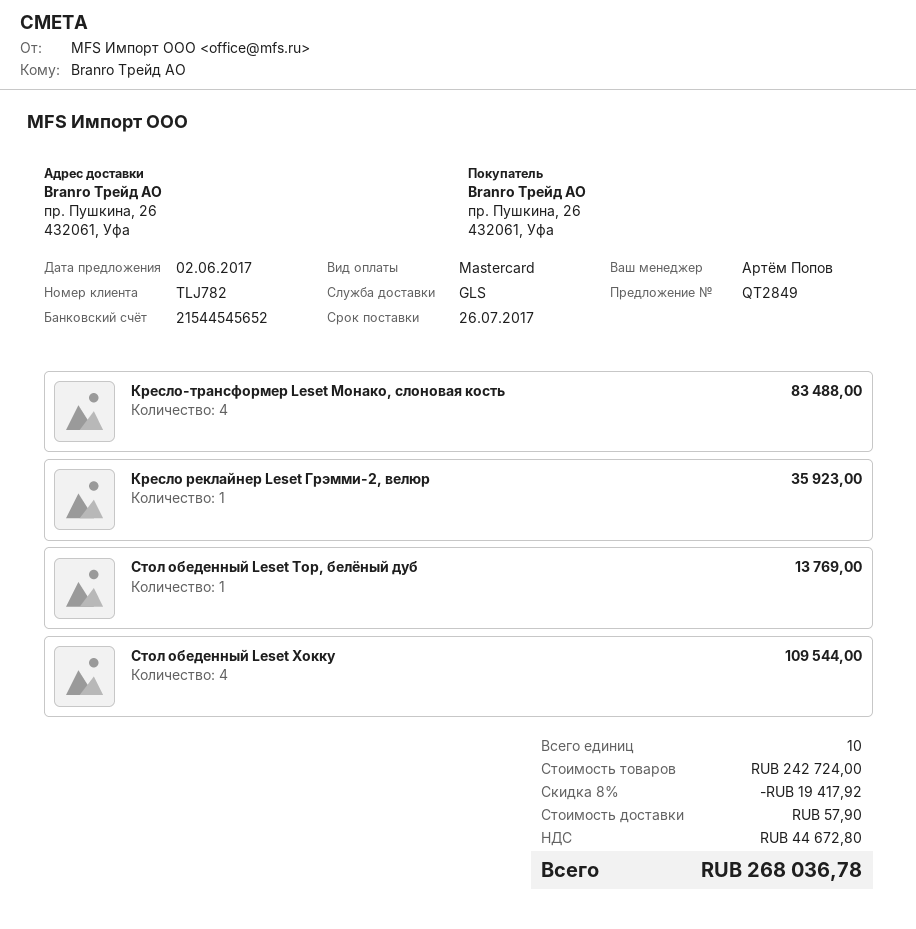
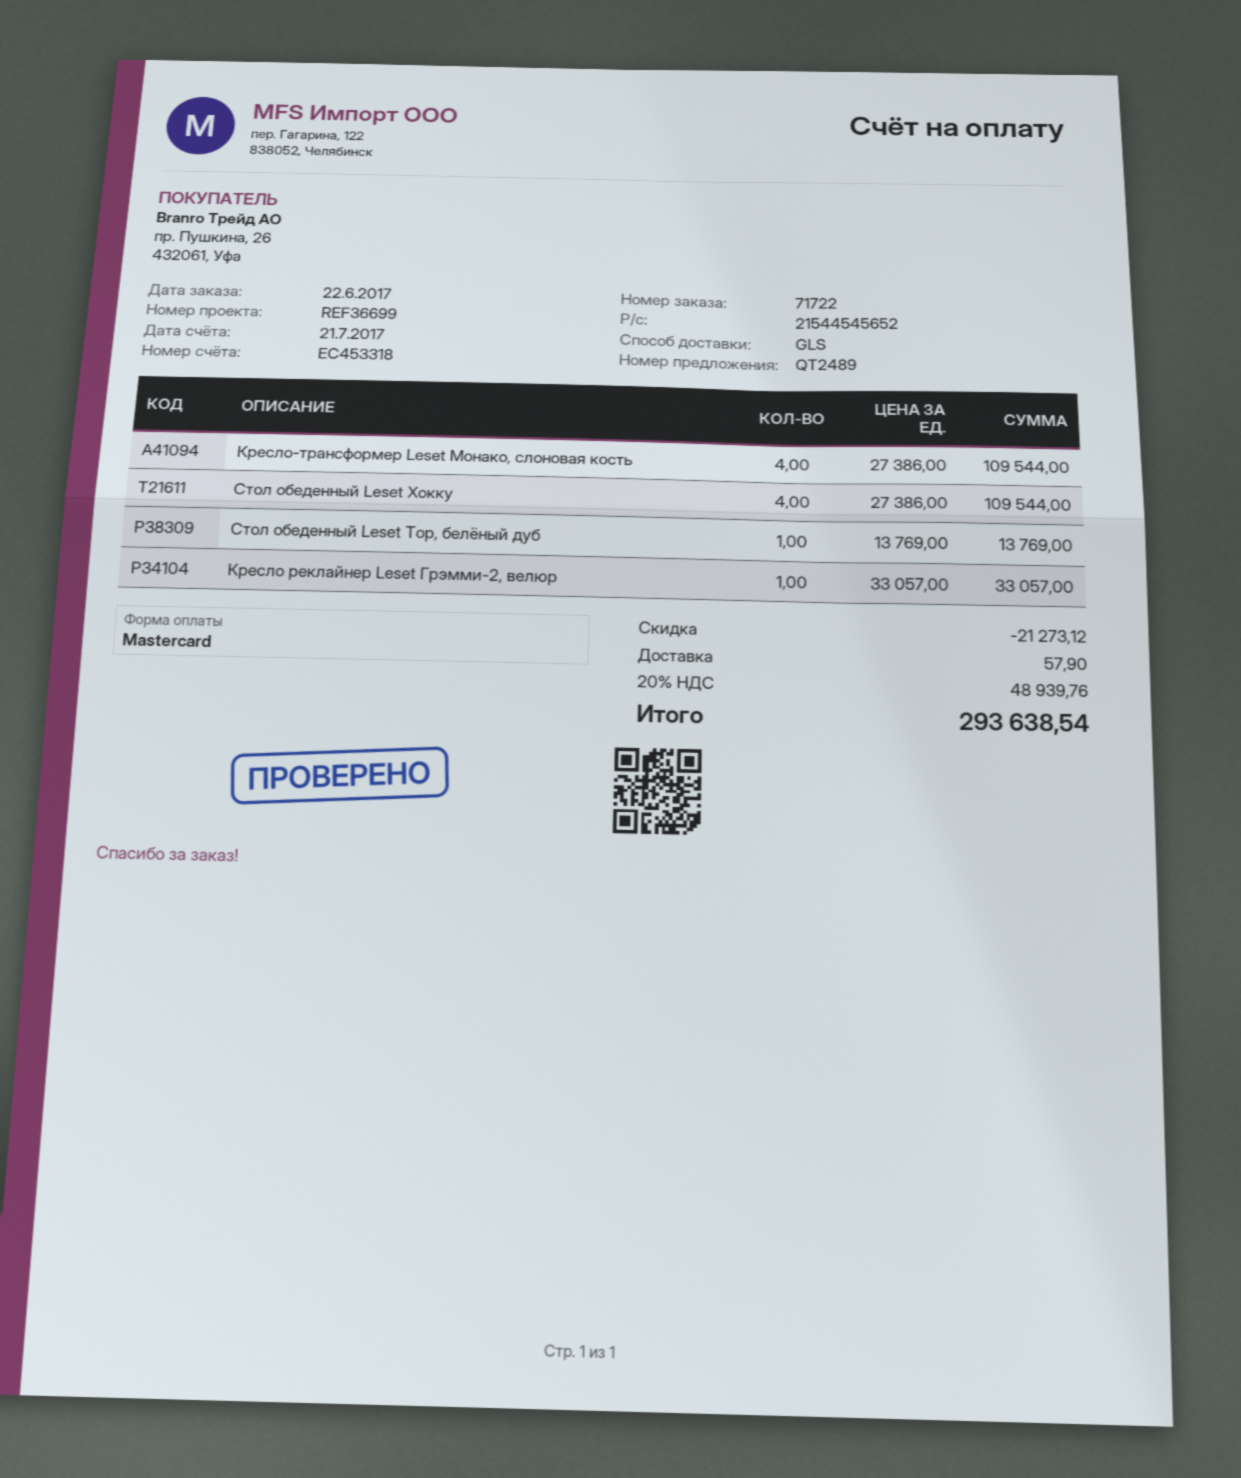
quote number: QT2849 -> QT2489
Кресло-трансформер Leset Монако, слоновая кость: 4 for 83488.00 -> 4 for 109544.00
Кресло реклайнер Leset Грэмми-2, велюр: 1 for 35923.00 -> 1 for 33057.00
discount: 19417.92 -> 21273.12
tax: 44672.80 -> 48939.76
total: 268036.78 -> 293638.54

